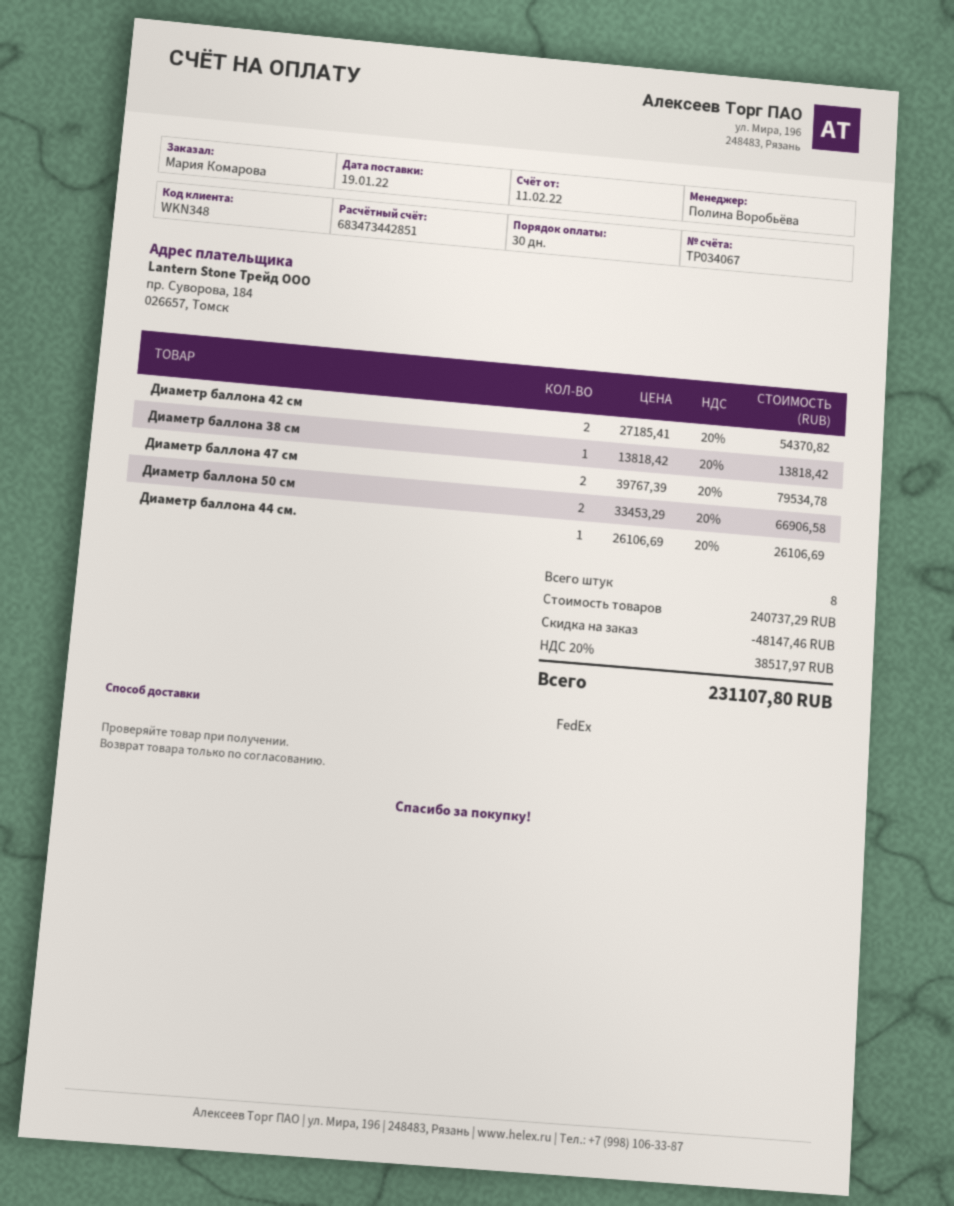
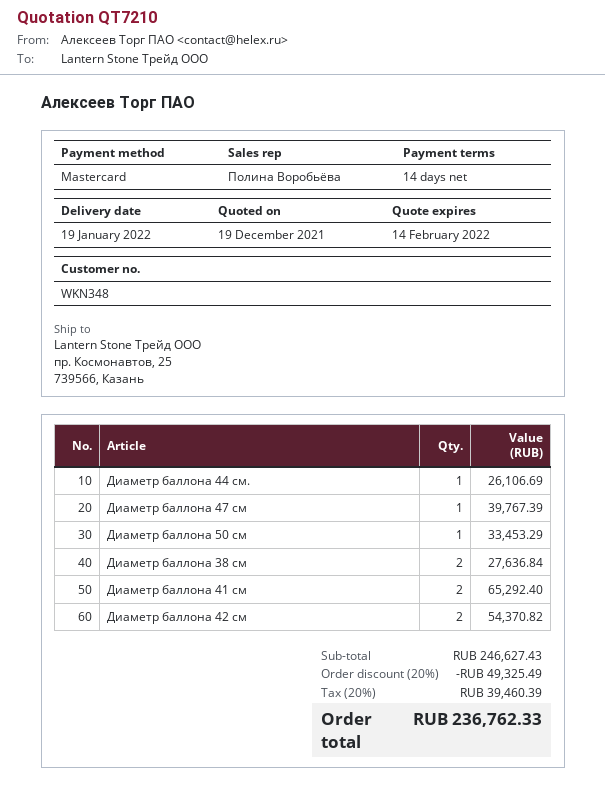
payment terms: 30 days -> 14 days
Диаметр баллона 38 см: 1 for 13818.42 -> 2 for 27636.84
Диаметр баллона 47 см: 2 for 79534.78 -> 1 for 39767.39
Диаметр баллона 50 см: 2 for 66906.58 -> 1 for 33453.29
Диаметр баллона 41 см: none -> 2 for 65292.40
subtotal: 240737.29 -> 246627.43
discount: 48147.46 -> 49325.49
tax: 20% = 38517.97 -> 20% = 39460.39
total: 231107.80 -> 236762.33

